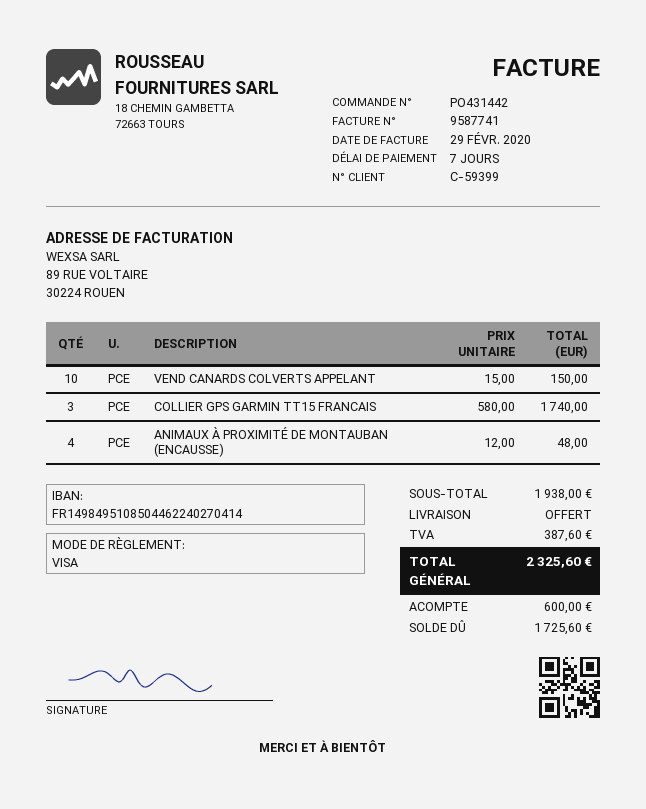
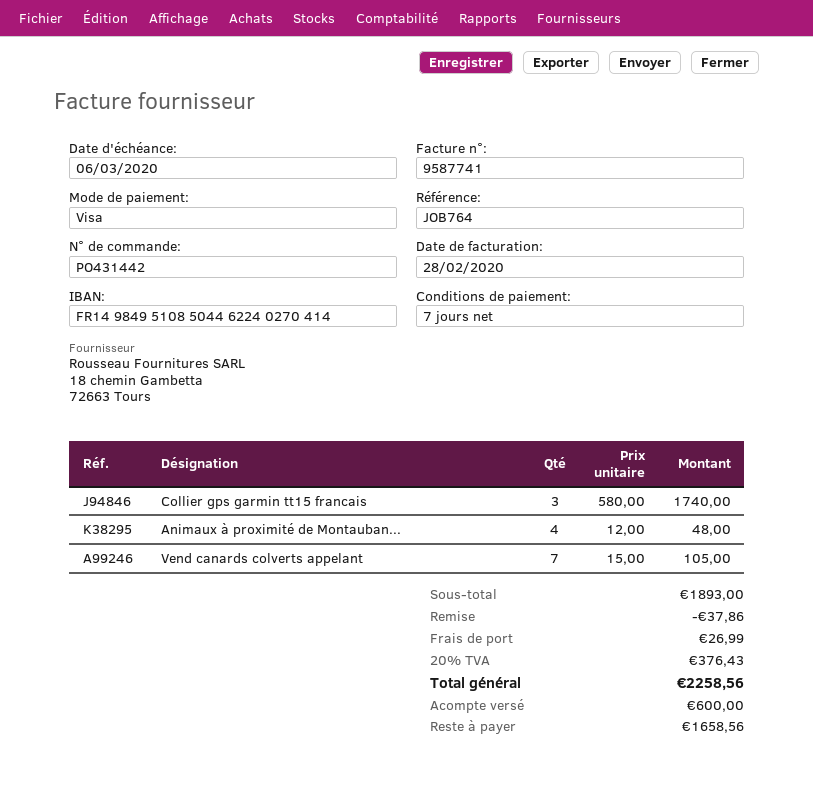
invoice date: 2020-02-29 -> 2020-02-28
VEND CANARDS COLVERTS APPELANT: 10 x 15.00 = 150.00 -> 7 x 15.00 = 105.00
subtotal: 1938.00 -> 1893.00
discount: none -> 37.86
shipping: 0.00 -> 26.99
tax: 387.60 -> 376.43
total: 2325.60 -> 2258.56
balance: 1725.60 -> 1658.56

